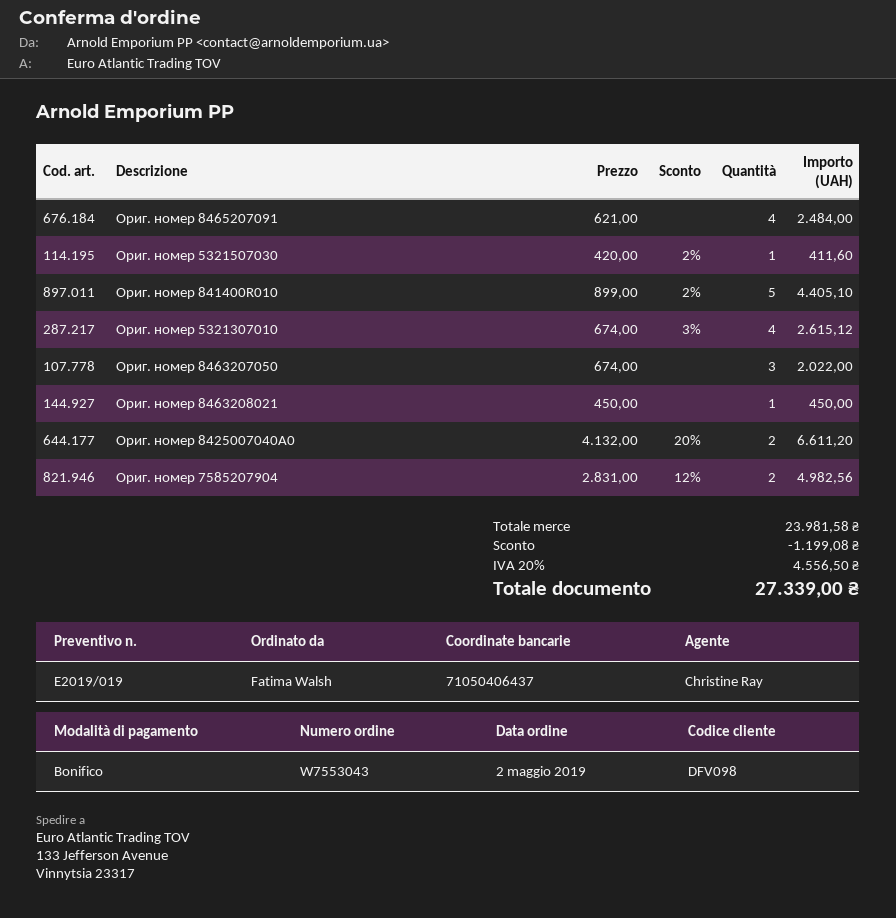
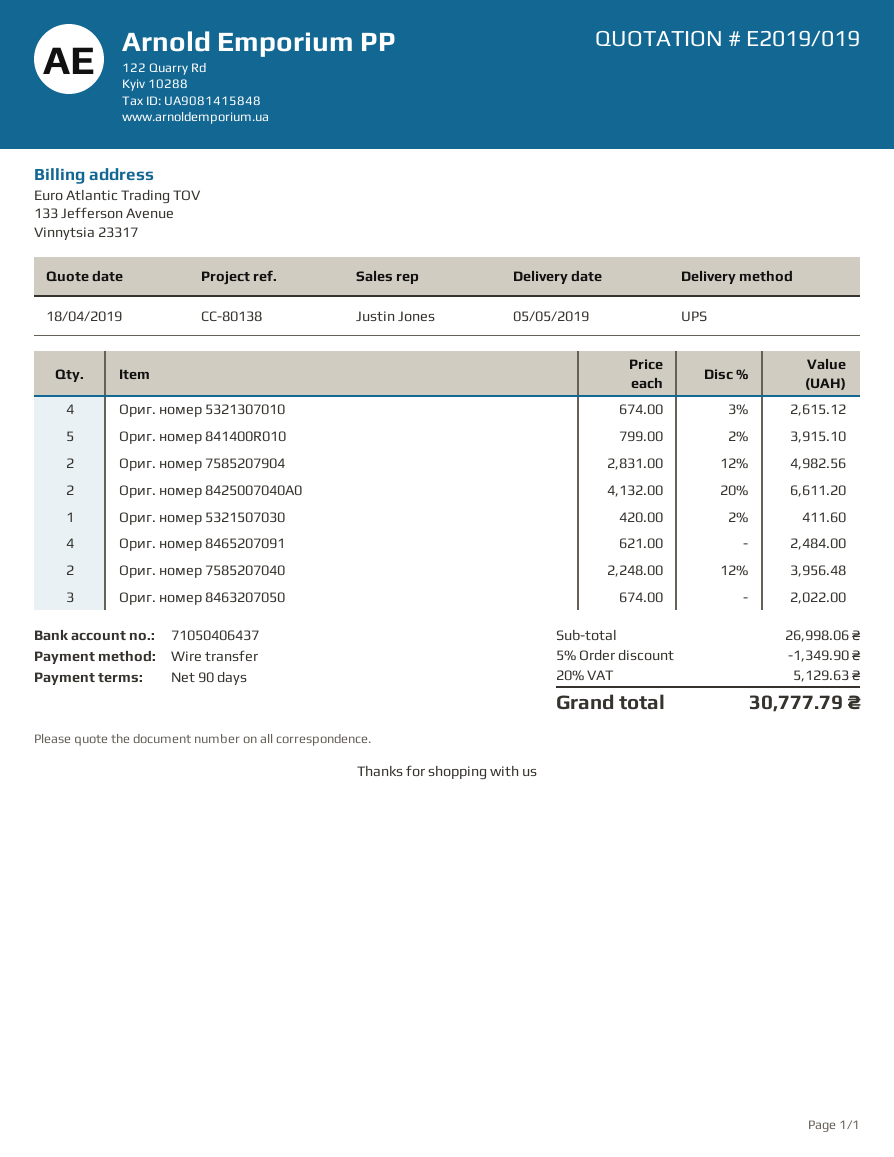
sales rep: Christine Ray -> Justin Jones
Ориг. номер 841400R010: 5 x 899.00 - 2% = 4405.10 -> 5 x 799.00 - 2% = 3915.10
Ориг. номер 8463208021: 1 x 450.00 = 450.00 -> none
Ориг. номер 7585207040: none -> 2 x 2248.00 - 12% = 3956.48
subtotal: 23981.58 -> 26998.06
discount: 1199.08 -> 1349.90
tax: 20% = 4556.50 -> 20% = 5129.63
total: 27339.00 -> 30777.79

